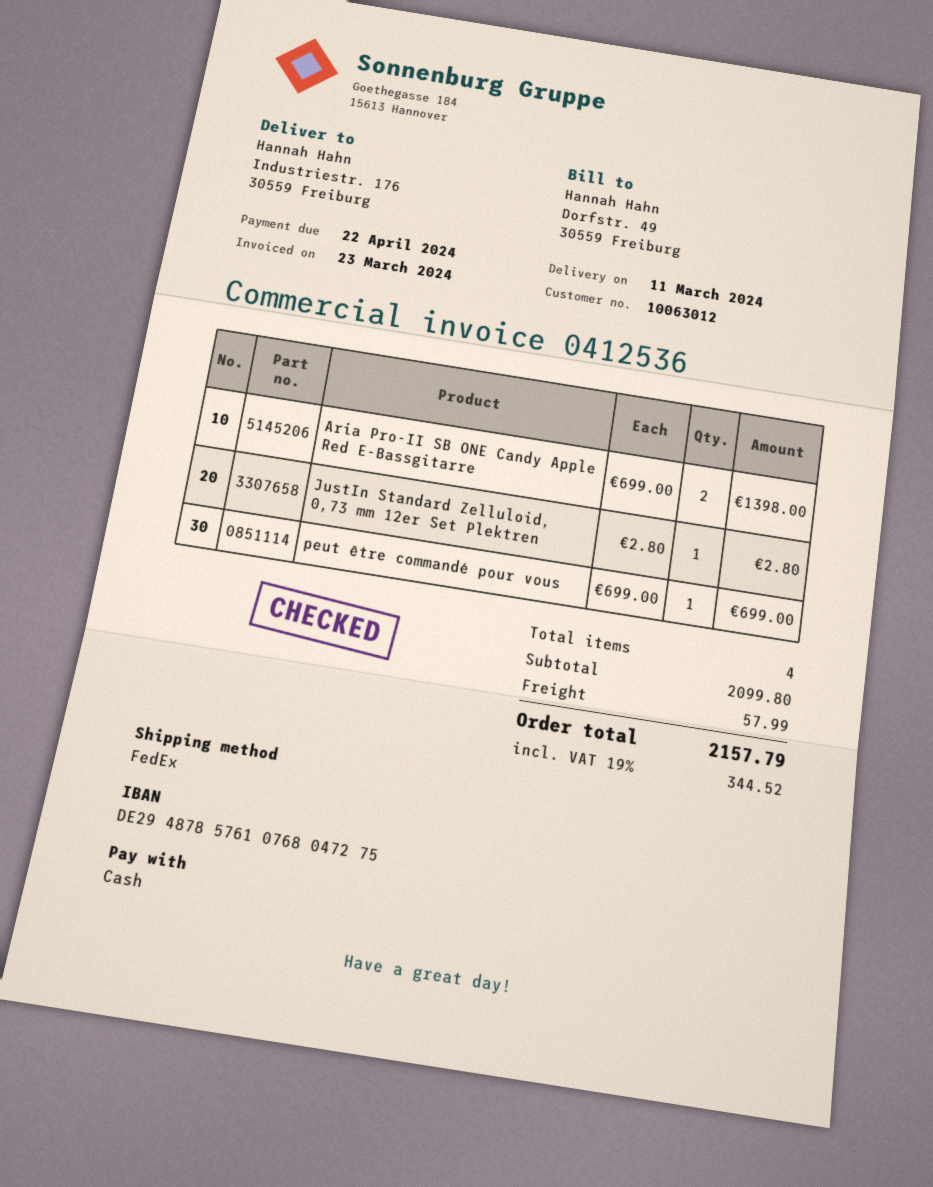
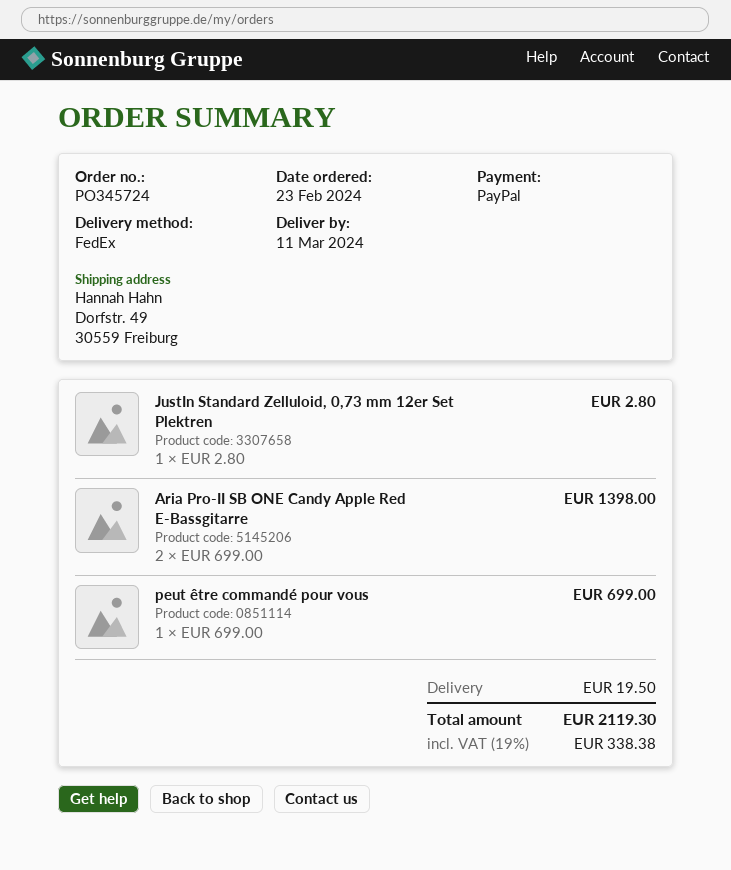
payment method: cash -> PayPal
ship to: Industriestr. 176, 30559 Freiburg -> Dorfstr. 49, 30559 Freiburg
shipping: 57.99 -> 19.50
tax: 19% = 344.52 -> 19% = 338.38
total: 2157.79 -> 2119.30

